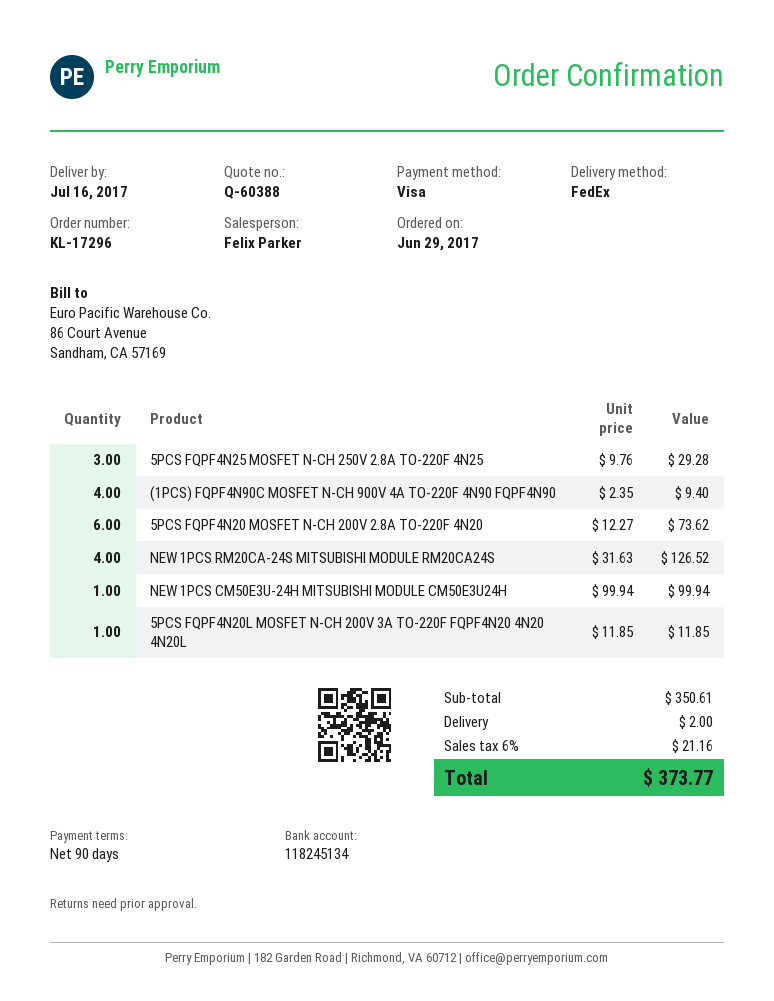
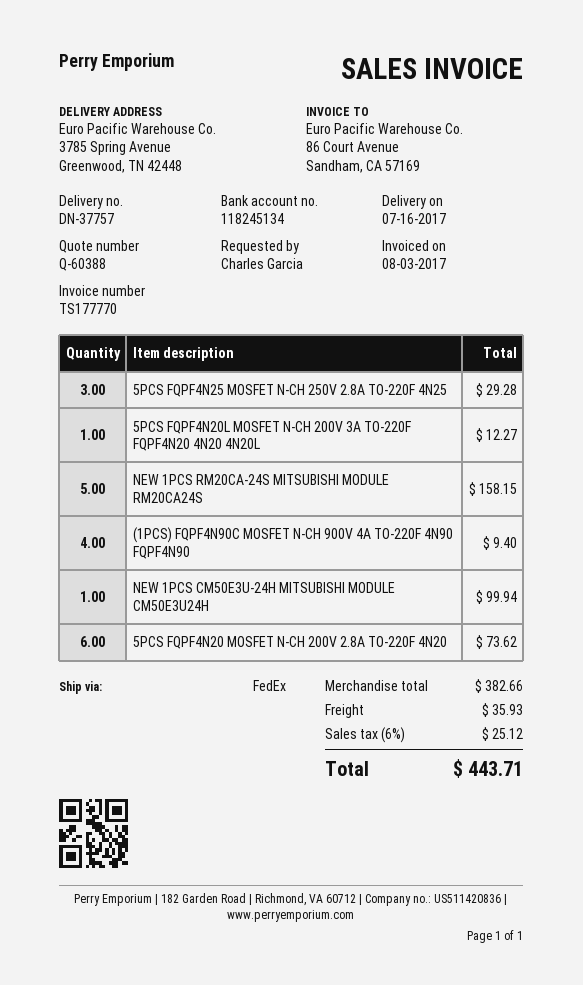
NEW 1PCS RM20CA-24S MITSUBISHI MODULE RM20CA24S: 4 for 126.52 -> 5 for 158.15
5PCS FQPF4N20L MOSFET N-CH 200V 3A TO-220F FQPF4N20 4N20 4N20L: 1 for 11.85 -> 1 for 12.27
subtotal: 350.61 -> 382.66
shipping: 2.00 -> 35.93
tax: 6% = 21.16 -> 6% = 25.12
total: 373.77 -> 443.71

